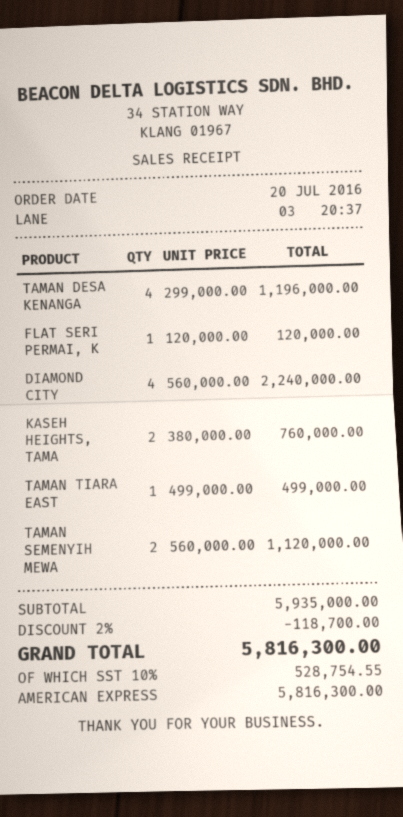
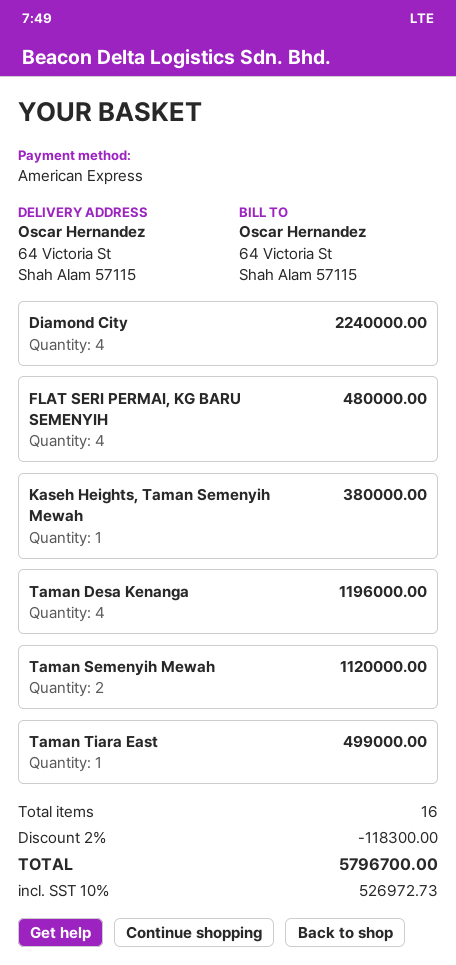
FLAT SERI PERMAI, K: 1 for 120000.00 -> 4 for 480000.00
KASEH HEIGHTS, TAMA: 2 for 760000.00 -> 1 for 380000.00
discount: 2% = 118700.00 -> 2% = 118300.00
tax: 10% = 528754.55 -> 10% = 526972.73
total: 5816300.00 -> 5796700.00

